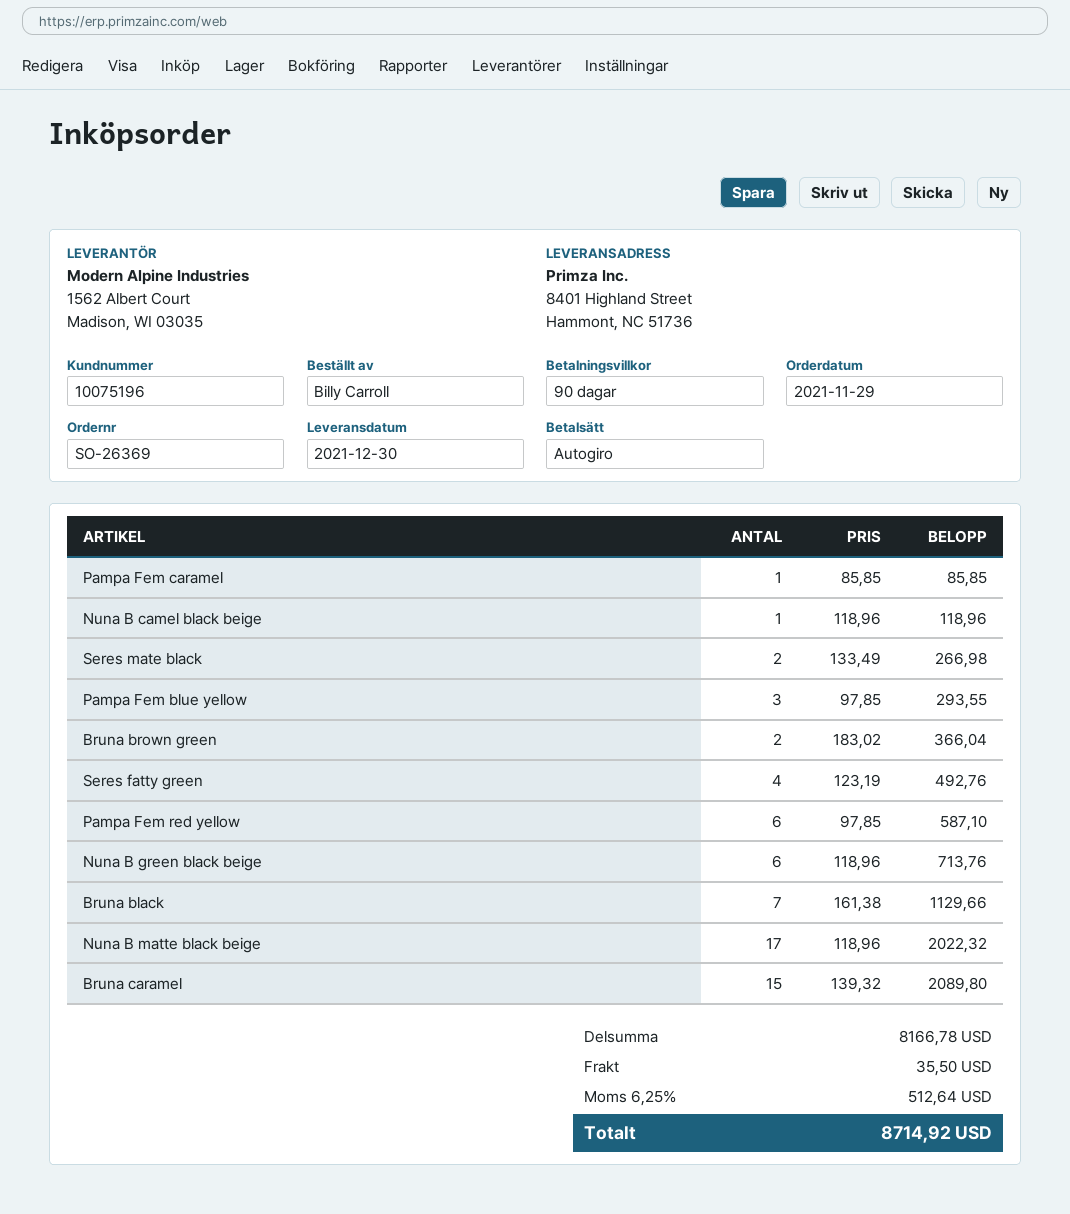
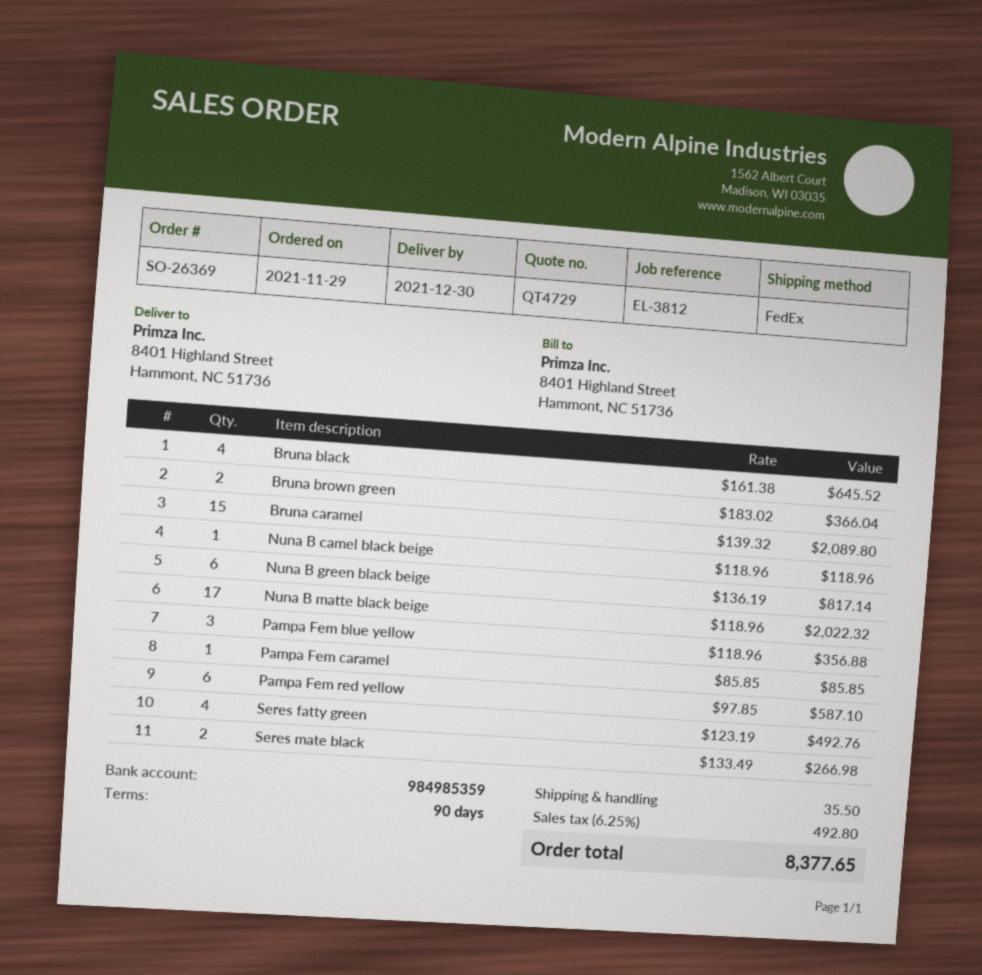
Pampa Fem blue yellow: 3 x 97.85 = 293.55 -> 3 x 118.96 = 356.88
Nuna B green black beige: 6 x 118.96 = 713.76 -> 6 x 136.19 = 817.14
Bruna black: 7 x 161.38 = 1129.66 -> 4 x 161.38 = 645.52
tax: 6.25% = 512.64 -> 6.25% = 492.80
total: 8714.92 -> 8377.65

